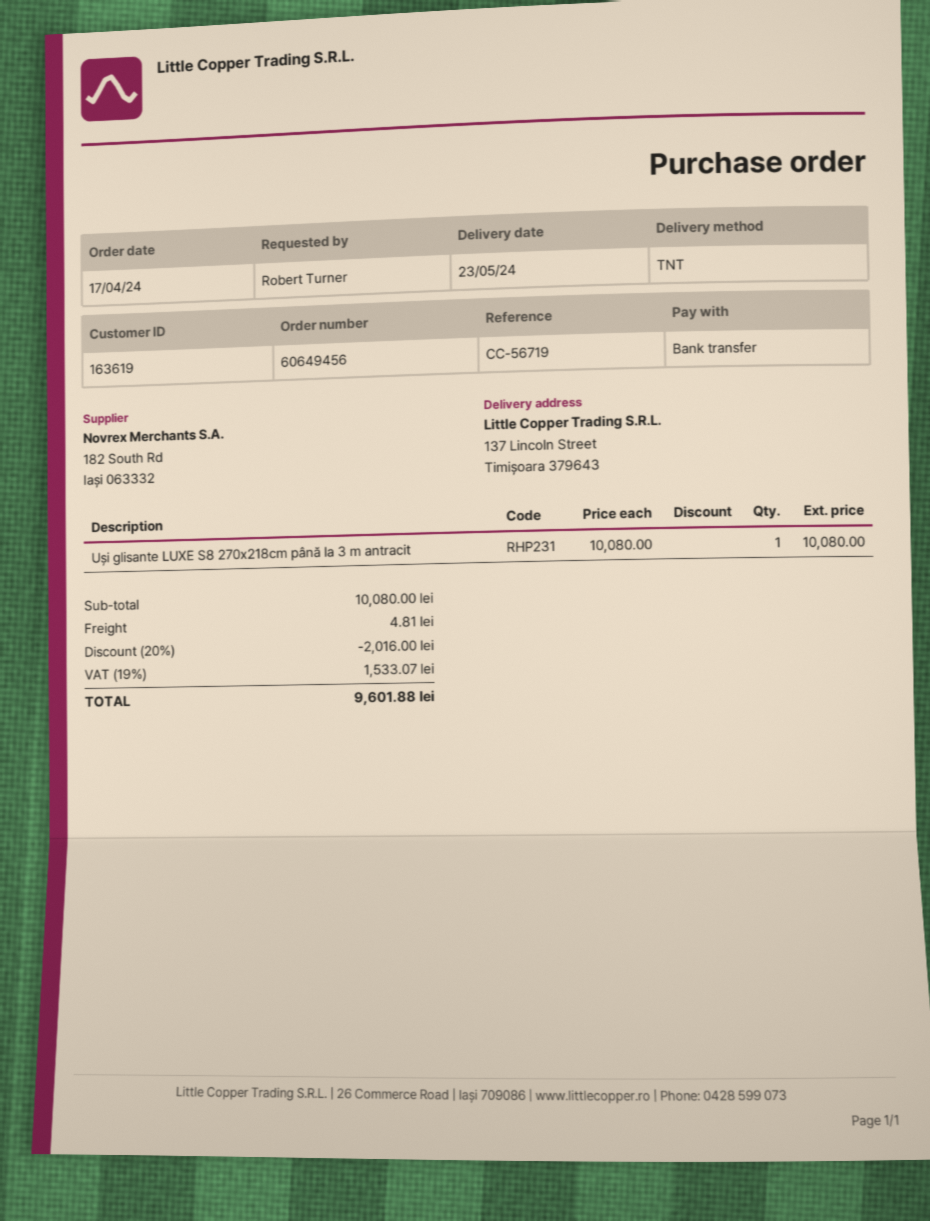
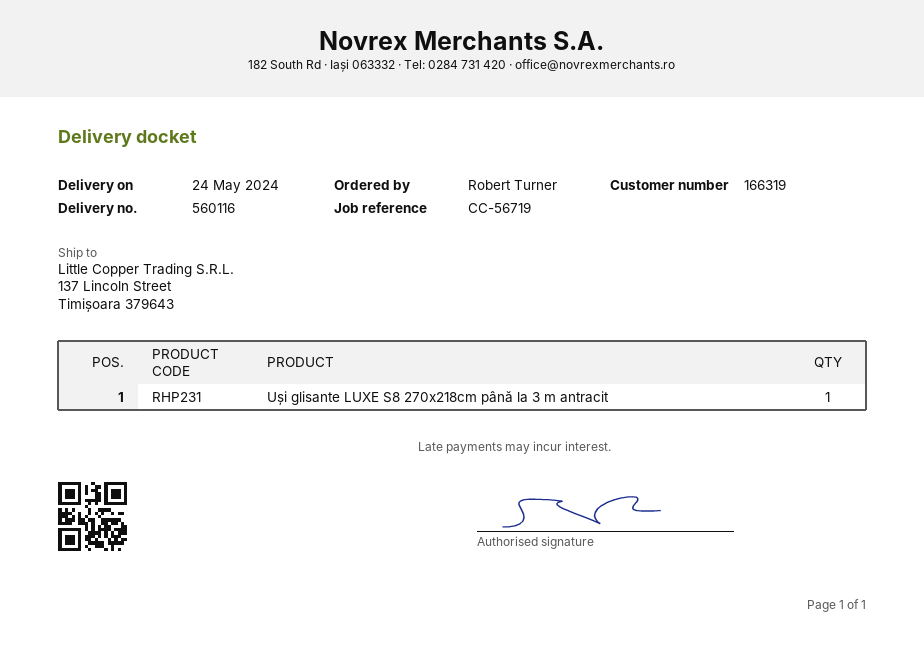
delivery date: 2024-05-23 -> 2024-05-24
customer number: 163619 -> 166319

